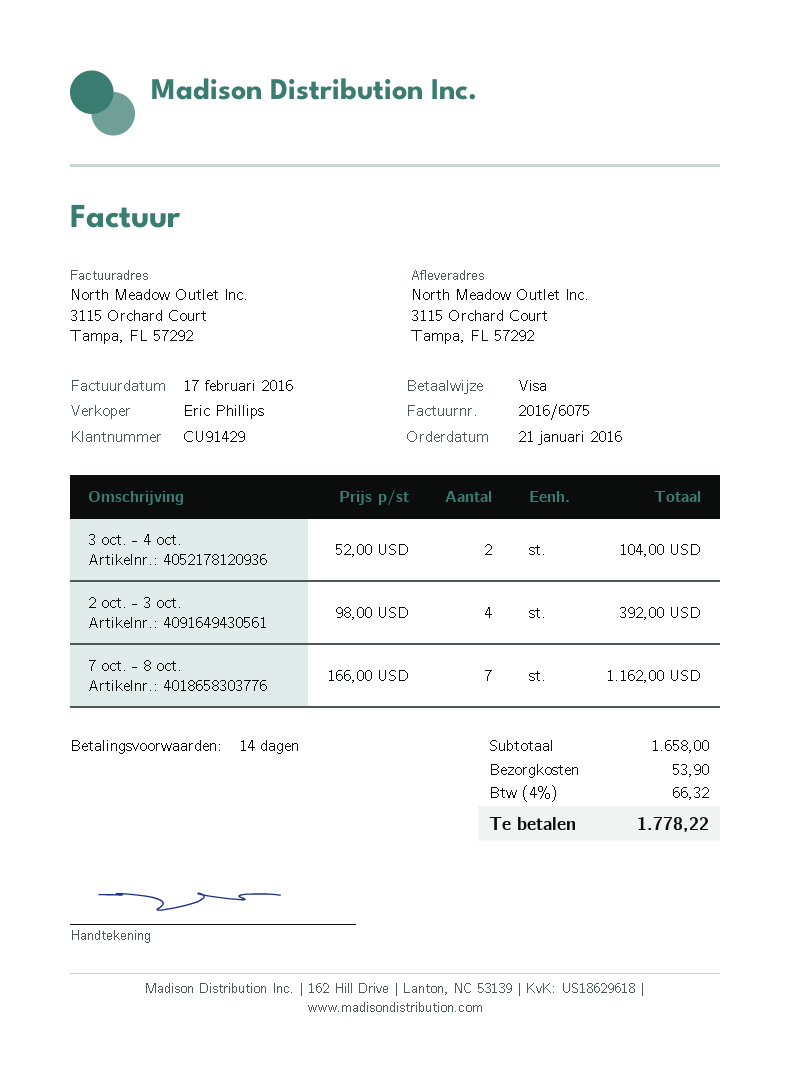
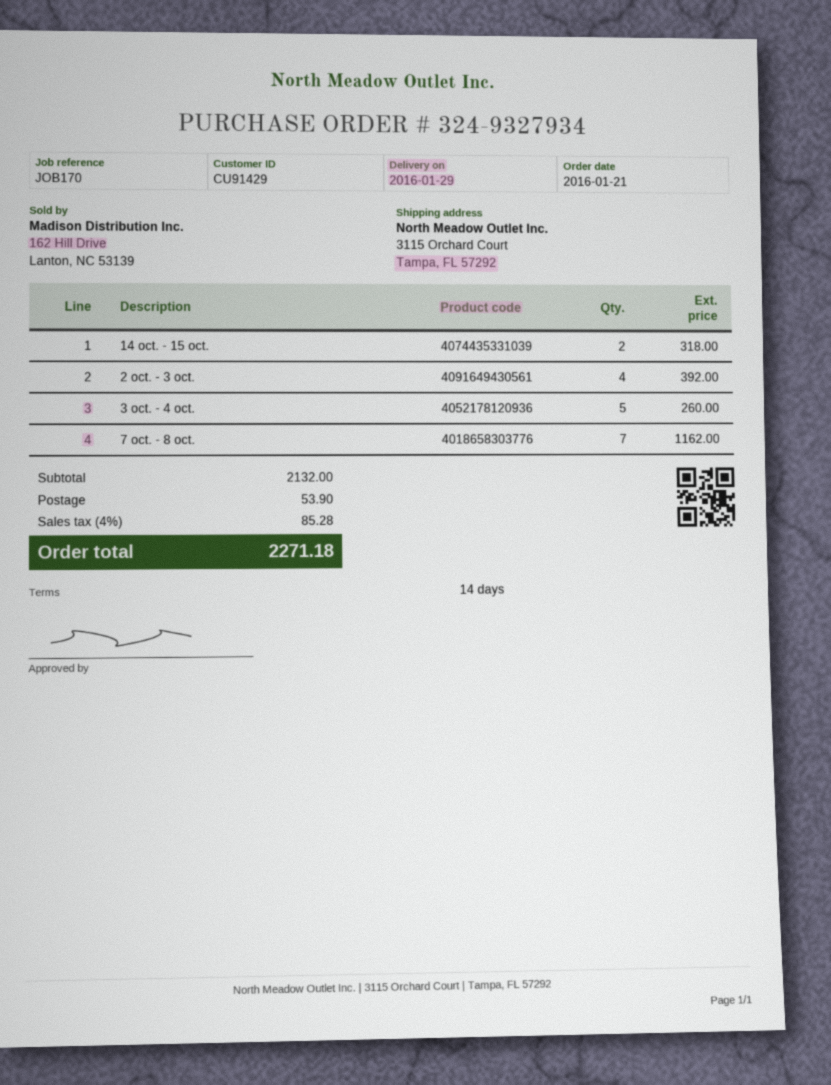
3 oct. - 4 oct.: 2 for 104.00 -> 5 for 260.00
14 oct. - 15 oct.: none -> 2 for 318.00
subtotal: 1658.00 -> 2132.00
tax: 4% = 66.32 -> 4% = 85.28
total: 1778.22 -> 2271.18

